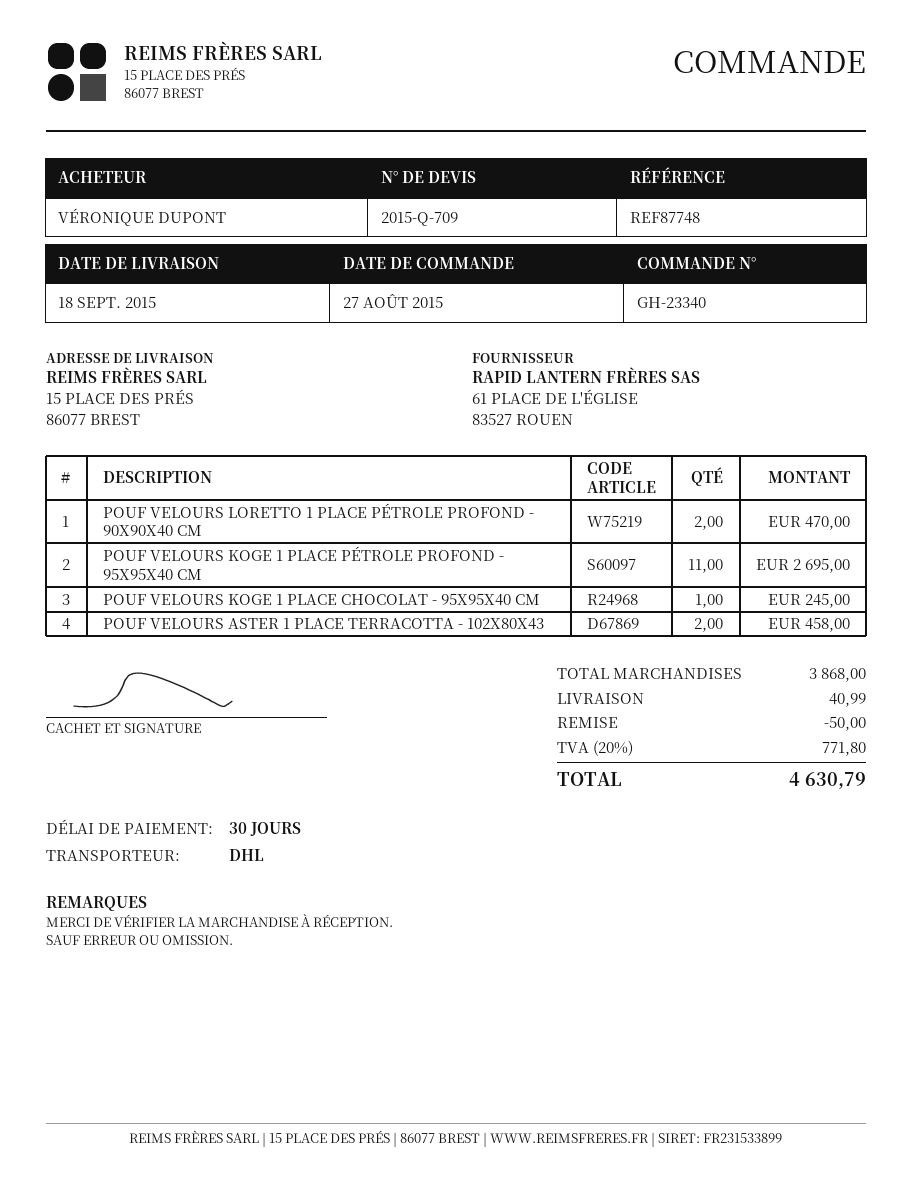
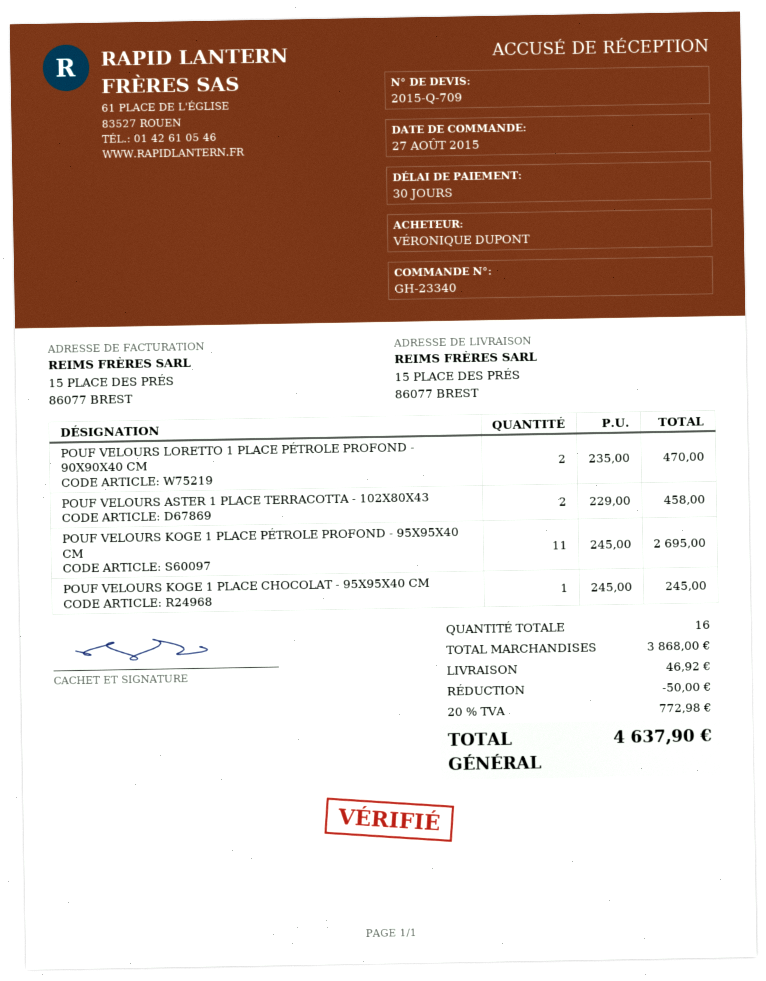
shipping: 40.99 -> 46.92
tax: 20% = 771.80 -> 20% = 772.98
total: 4630.79 -> 4637.90

